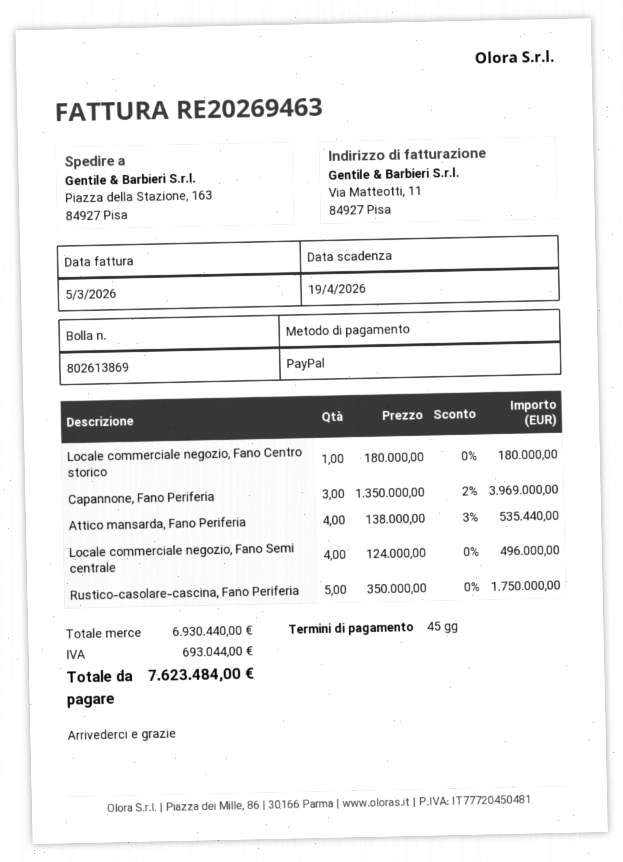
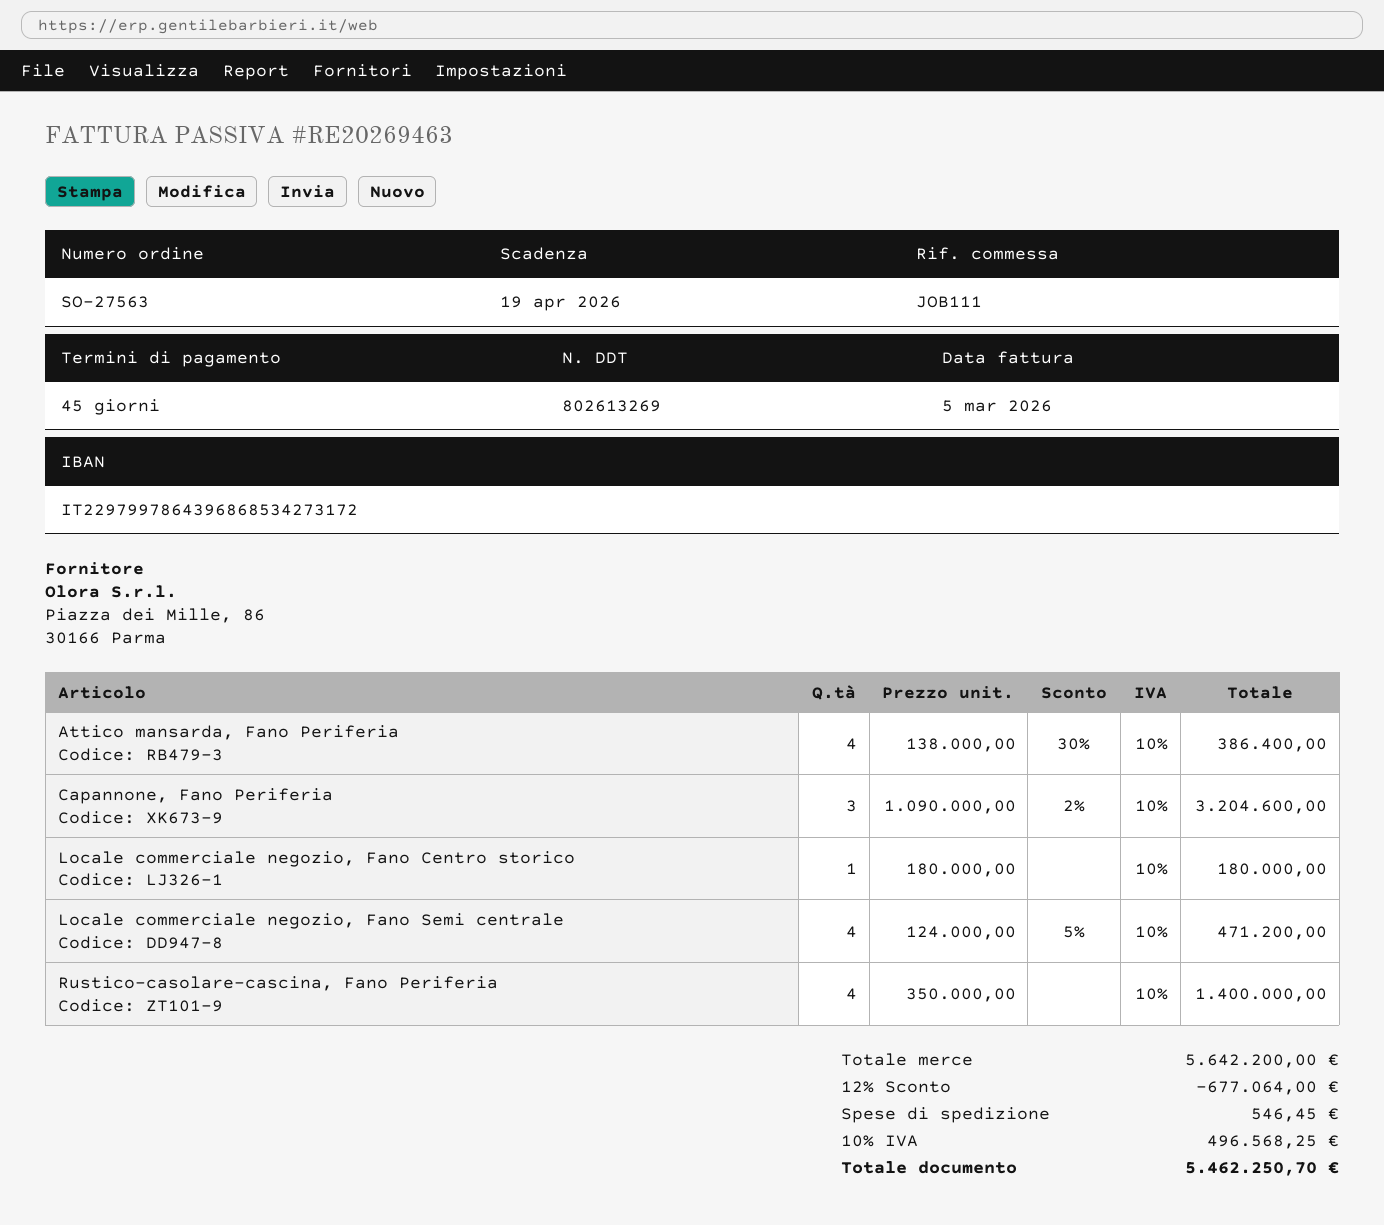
delivery note number: 802613869 -> 802613269
Capannone, Fano Periferia: 3 x 1350000.00 - 2% = 3969000.00 -> 3 x 1090000.00 - 2% = 3204600.00
Attico mansarda, Fano Periferia: 4 x 138000.00 - 3% = 535440.00 -> 4 x 138000.00 - 30% = 386400.00
Locale commerciale negozio, Fano Semi centrale: 4 x 124000.00 = 496000.00 -> 4 x 124000.00 - 5% = 471200.00
Rustico-casolare-cascina, Fano Periferia: 5 x 350000.00 = 1750000.00 -> 4 x 350000.00 = 1400000.00
subtotal: 6930440.00 -> 5642200.00
discount: none -> 12% = 677064.00
shipping: none -> 546.45
tax: 693044.00 -> 496568.25
total: 7623484.00 -> 5462250.70

